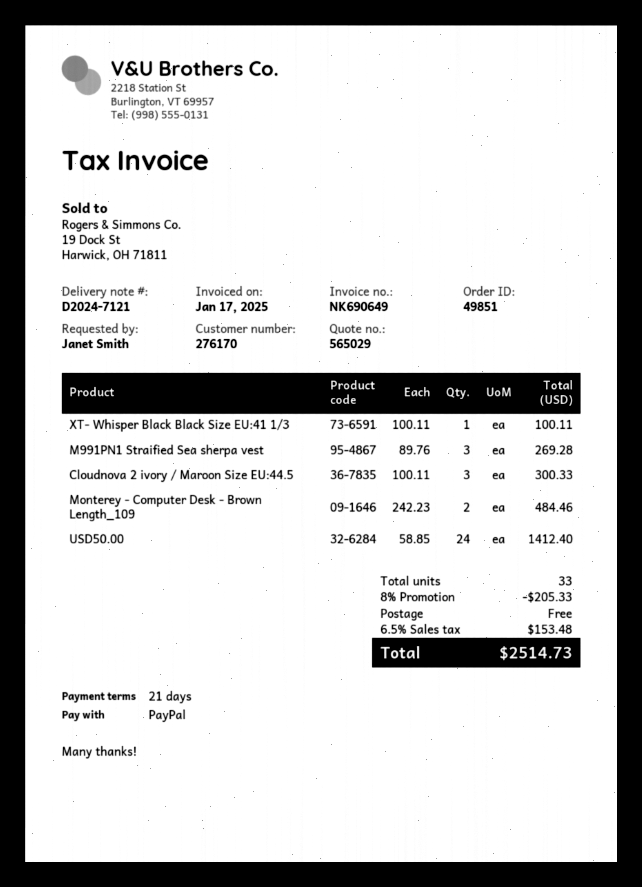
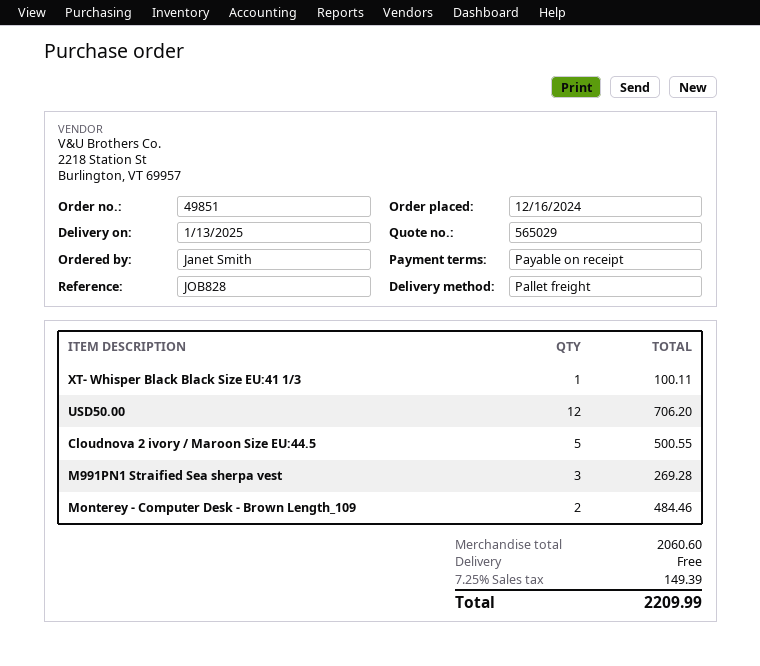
payment terms: 21 days -> on receipt
Cloudnova 2 ivory / Maroon Size EU:44.5: 3 for 300.33 -> 5 for 500.55
USD50.00: 24 for 1412.40 -> 12 for 706.20
discount: 8% = 205.33 -> none
tax: 6.5% = 153.48 -> 7.25% = 149.39
total: 2514.73 -> 2209.99

